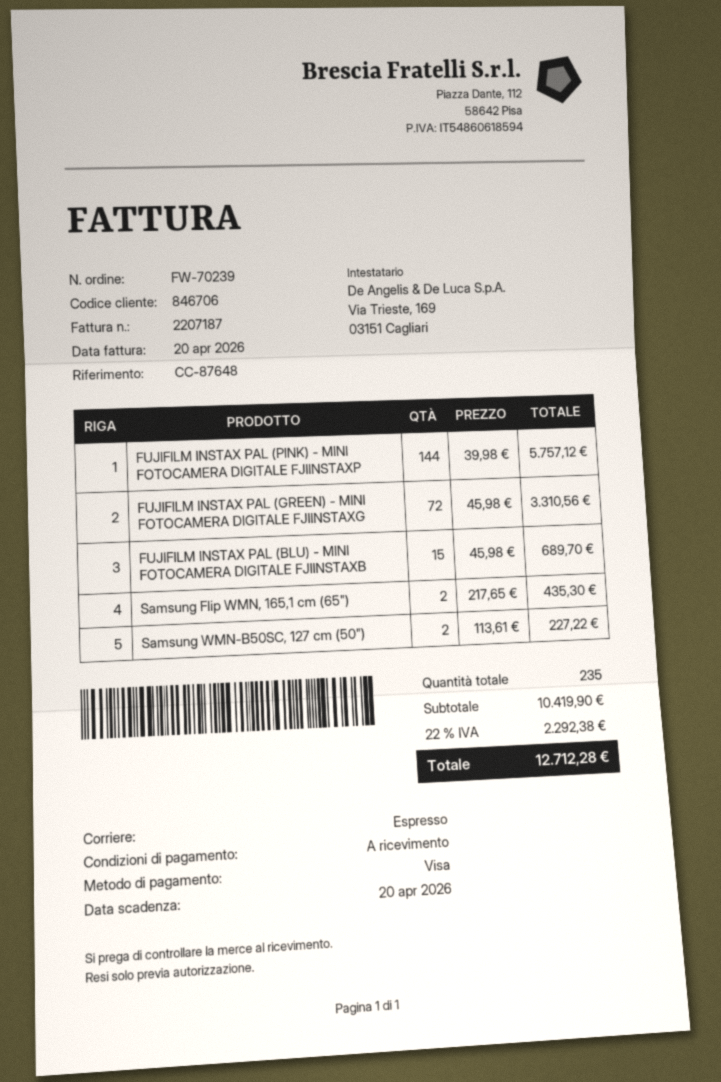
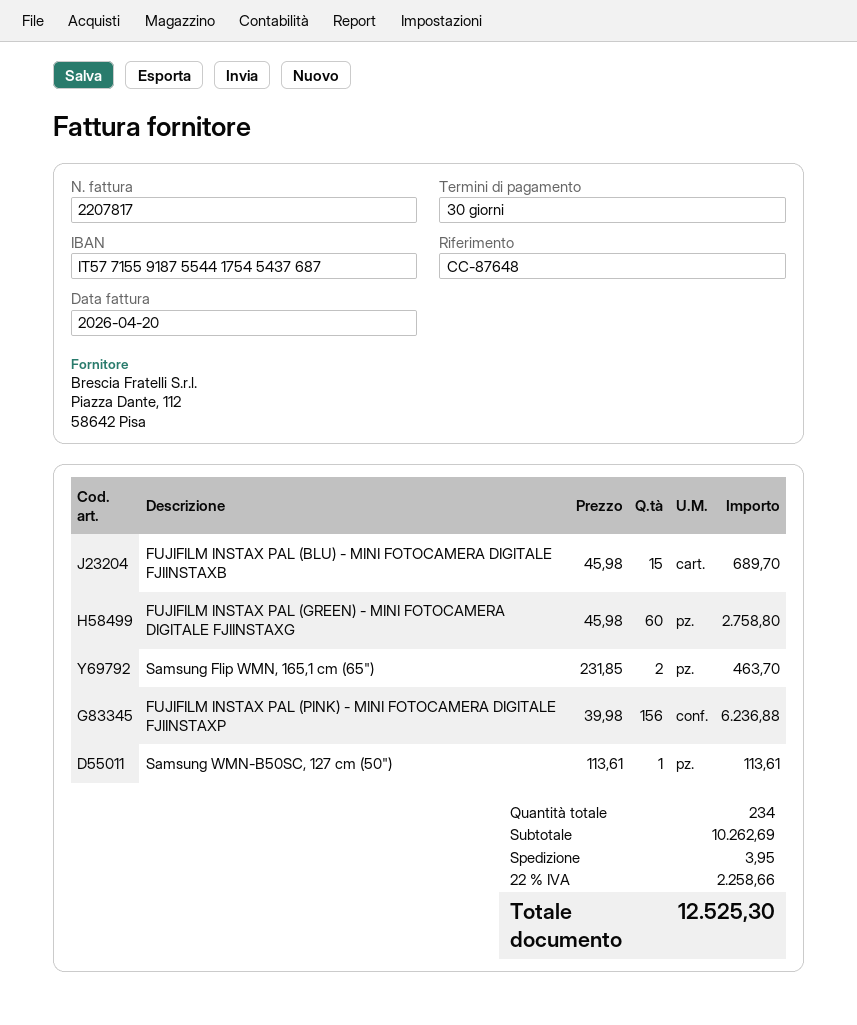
invoice number: 2207187 -> 2207817
payment terms: on receipt -> 30 days
FUJIFILM INSTAX PAL (PINK) - MINI FOTOCAMERA DIGITALE FJIINSTAXP: 144 x 39.98 = 5757.12 -> 156 x 39.98 = 6236.88
FUJIFILM INSTAX PAL (GREEN) - MINI FOTOCAMERA DIGITALE FJIINSTAXG: 72 x 45.98 = 3310.56 -> 60 x 45.98 = 2758.80
Samsung Flip WMN, 165,1 cm (65"): 2 x 217.65 = 435.30 -> 2 x 231.85 = 463.70
Samsung WMN-B50SC, 127 cm (50"): 2 x 113.61 = 227.22 -> 1 x 113.61 = 113.61
total quantity: 235 -> 234
subtotal: 10419.90 -> 10262.69
shipping: none -> 3.95
tax: 22% = 2292.38 -> 22% = 2258.66
total: 12712.28 -> 12525.30

